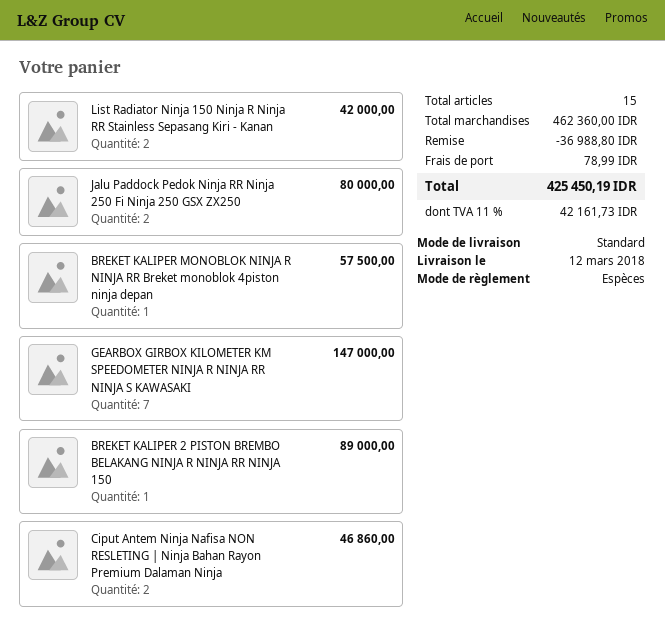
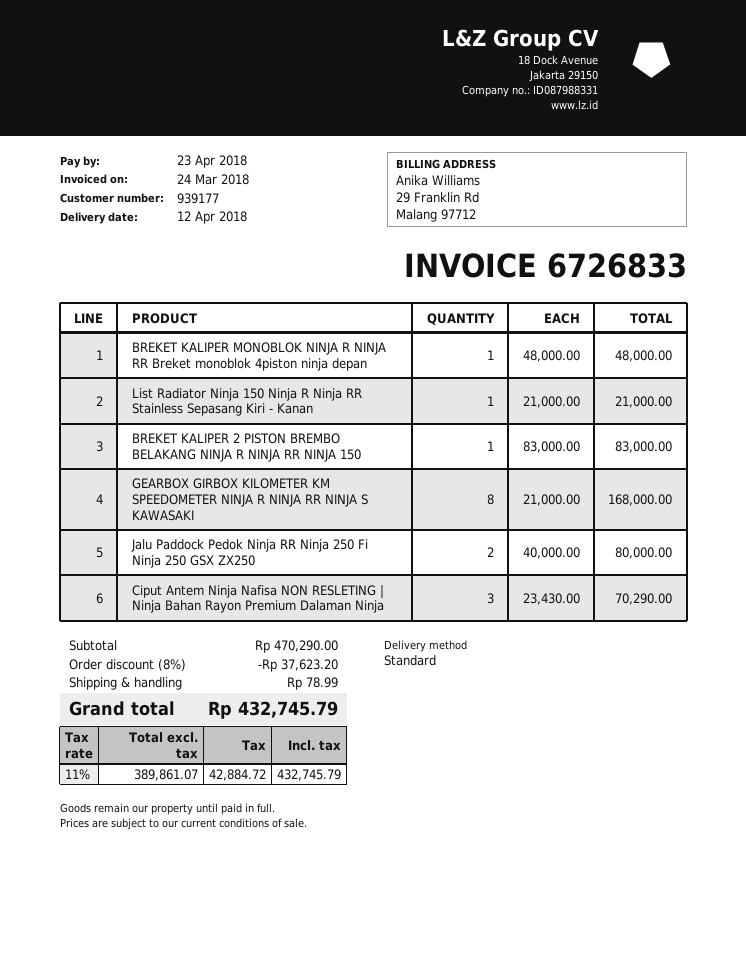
delivery date: 2018-03-12 -> 2018-04-12
List Radiator Ninja 150 Ninja R Ninja RR Stainless Sepasang Kiri - Kanan: 2 for 42000.00 -> 1 for 21000.00
BREKET KALIPER MONOBLOK NINJA R NINJA RR Breket monoblok 4piston ninja depan: 1 for 57500.00 -> 1 for 48000.00
GEARBOX GIRBOX KILOMETER KM SPEEDOMETER NINJA R NINJA RR NINJA S KAWASAKI: 7 for 147000.00 -> 8 for 168000.00
BREKET KALIPER 2 PISTON BREMBO BELAKANG NINJA R NINJA RR NINJA 150: 1 for 89000.00 -> 1 for 83000.00
Ciput Antem Ninja Nafisa NON RESLETING | Ninja Bahan Rayon Premium Dalaman Ninja: 2 for 46860.00 -> 3 for 70290.00
subtotal: 462360.00 -> 470290.00
discount: 36988.80 -> 37623.20
tax: 11% = 42161.73 -> 11% = 42884.72
total: 425450.19 -> 432745.79

